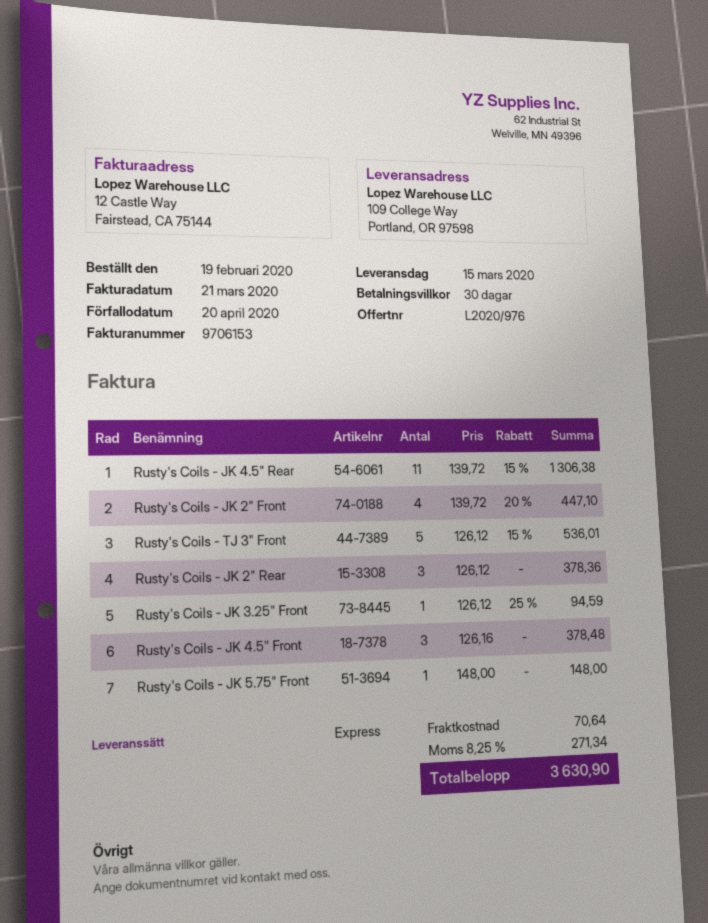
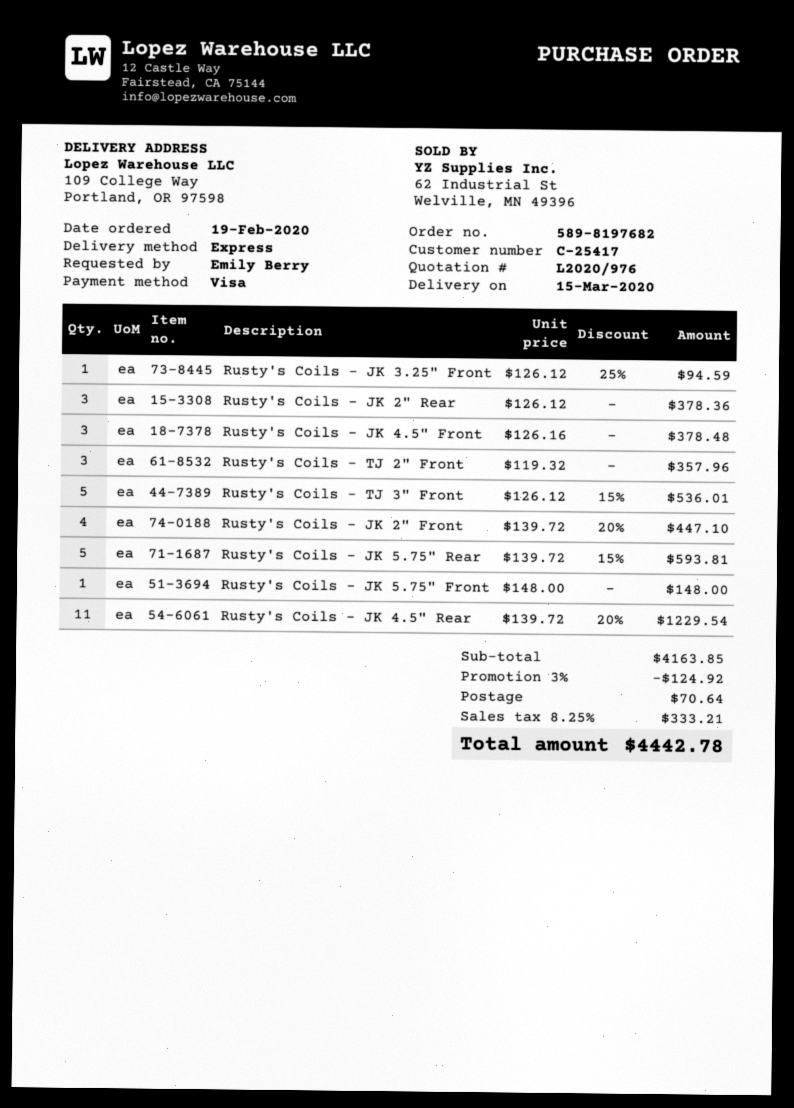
Rusty's Coils - JK 4.5" Rear: 11 x 139.72 - 15% = 1306.38 -> 11 x 139.72 - 20% = 1229.54
Rusty's Coils - TJ 2" Front: none -> 3 x 119.32 = 357.96
Rusty's Coils - JK 5.75" Rear: none -> 5 x 139.72 - 15% = 593.81
discount: none -> 3% = 124.92
tax: 8.25% = 271.34 -> 8.25% = 333.21
total: 3630.90 -> 4442.78

